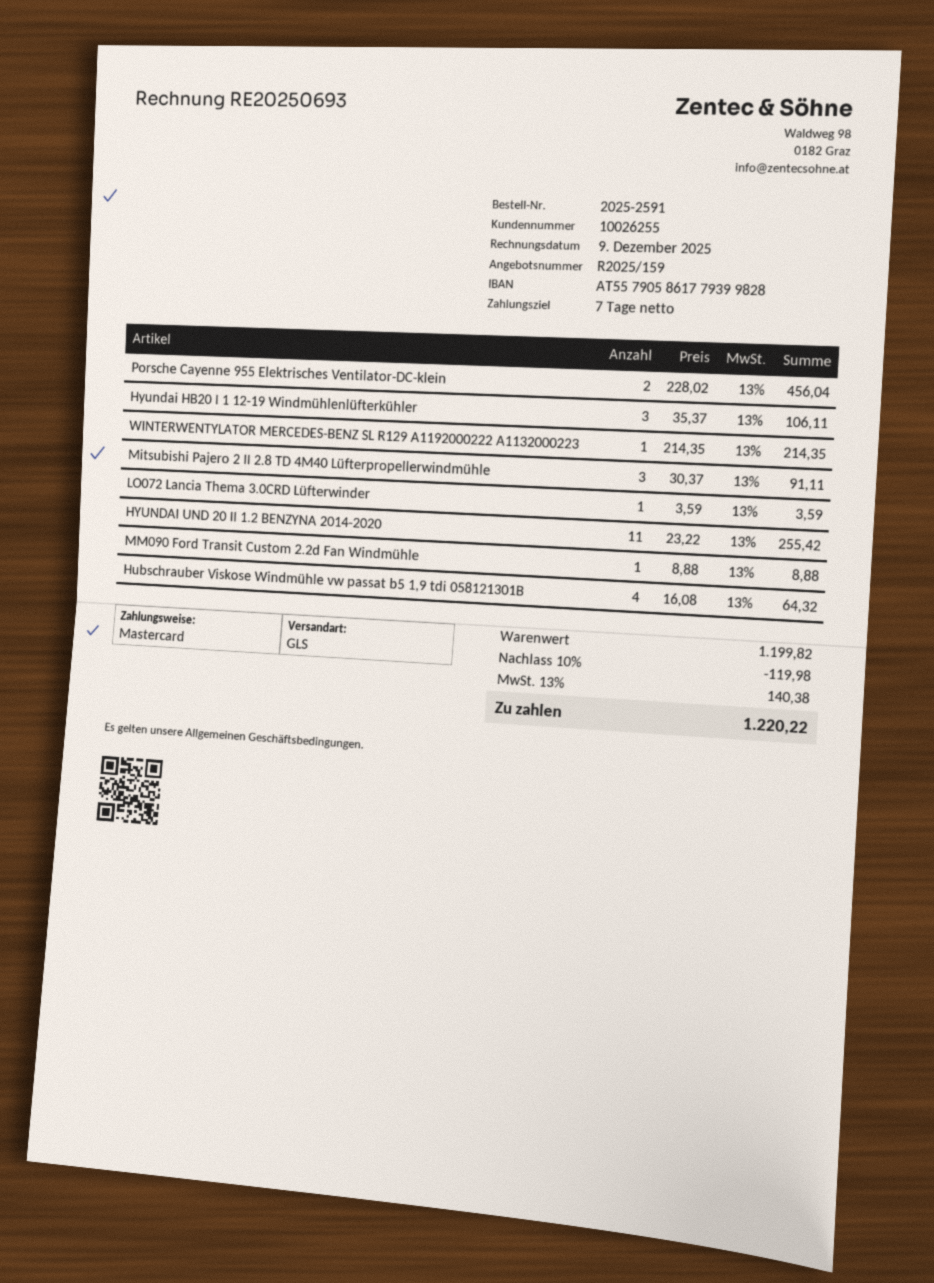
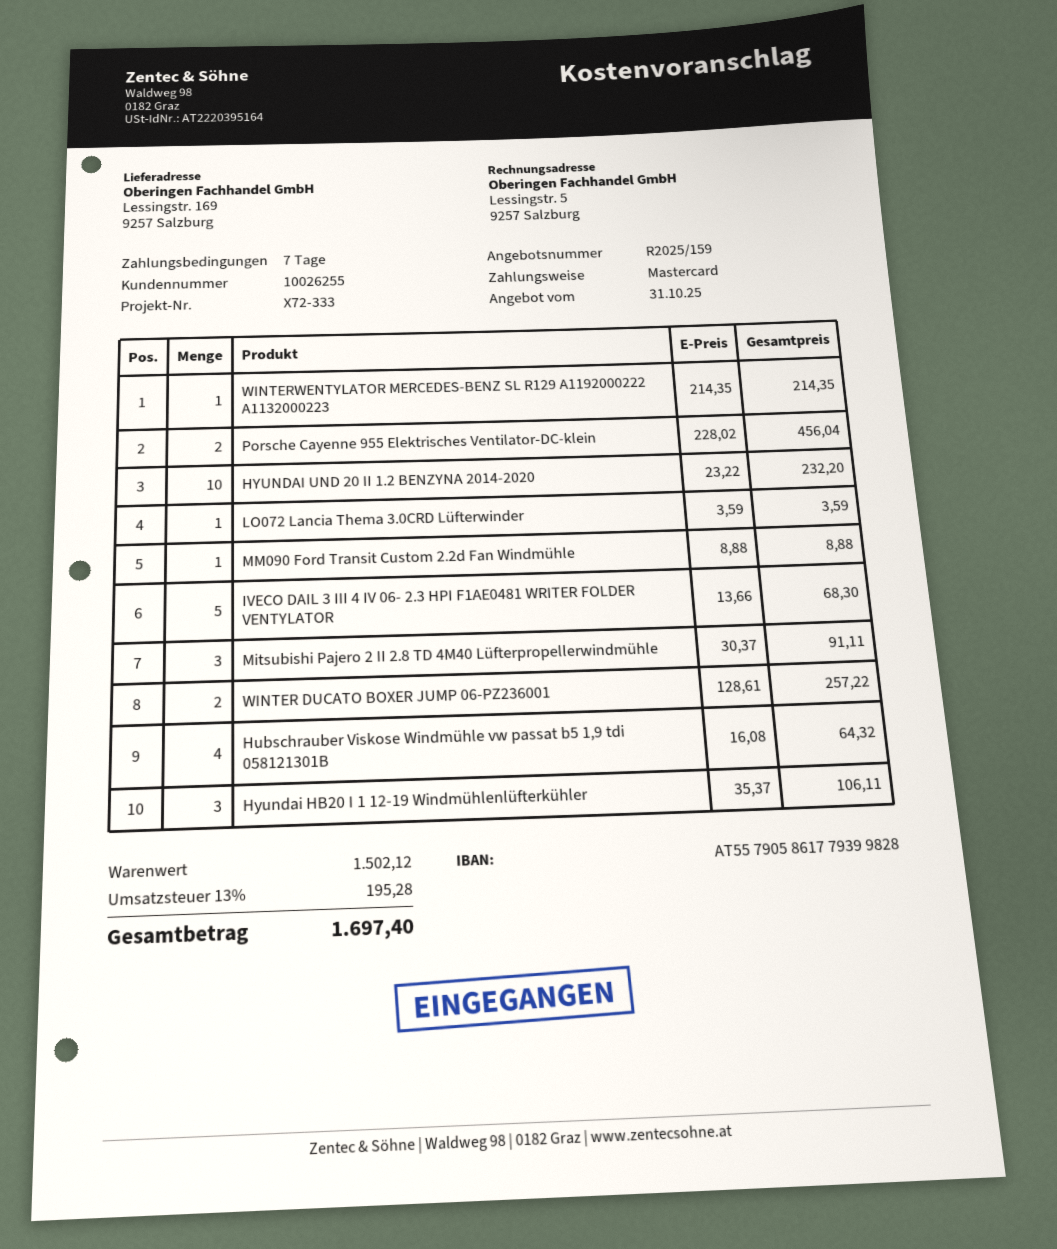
HYUNDAI UND 20 II 1.2 BENZYNA 2014-2020: 11 x 23.22 = 255.42 -> 10 x 23.22 = 232.20
IVECO DAIL 3 III 4 IV 06- 2.3 HPI F1AE0481 WRITER FOLDER VENTYLATOR: none -> 5 x 13.66 = 68.30
WINTER DUCATO BOXER JUMP 06-PZ236001: none -> 2 x 128.61 = 257.22
subtotal: 1199.82 -> 1502.12
discount: 10% = 119.98 -> none
tax: 13% = 140.38 -> 13% = 195.28
total: 1220.22 -> 1697.40

